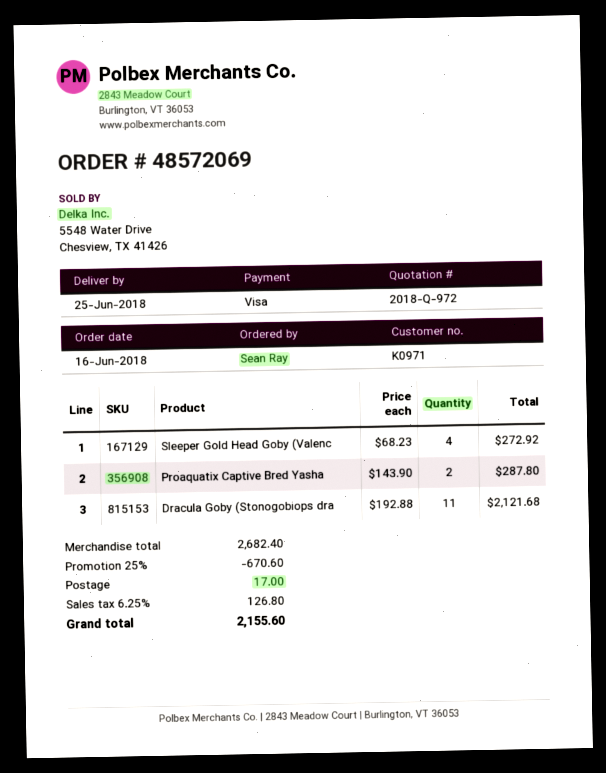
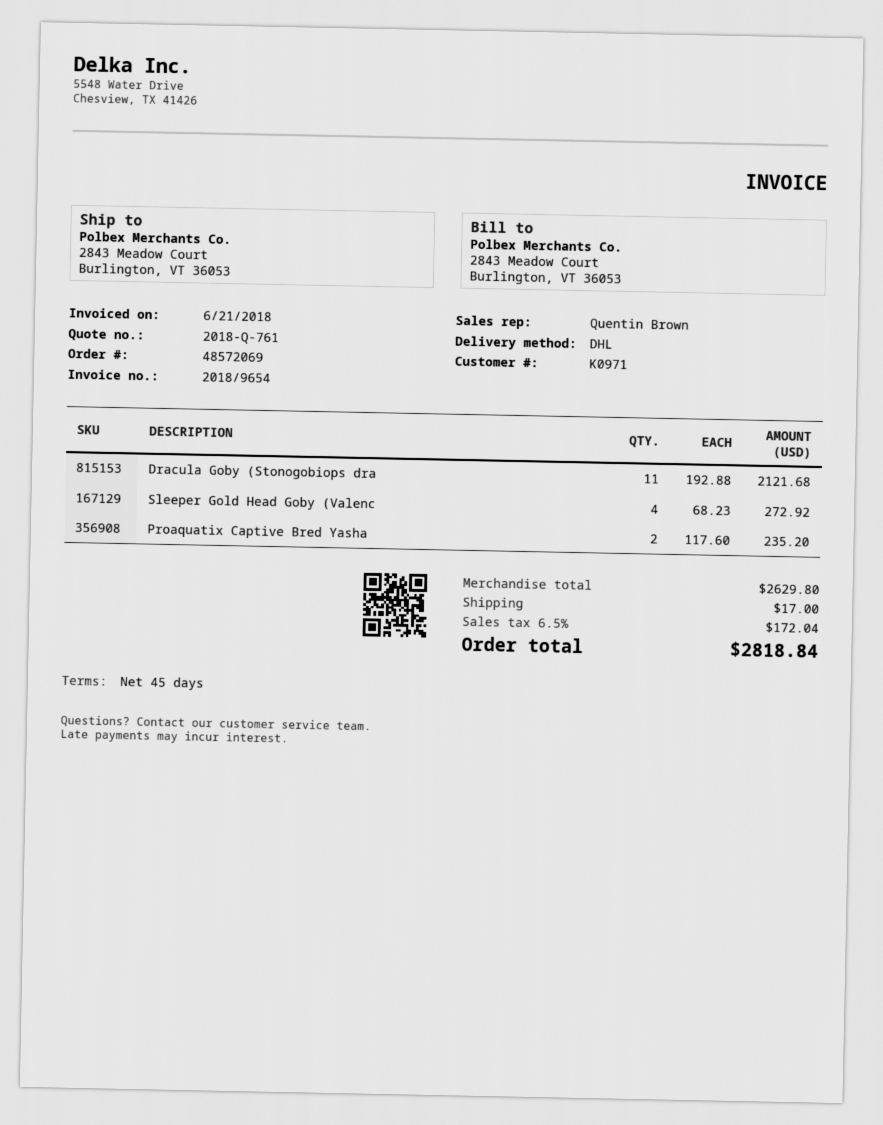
quote number: 2018-Q-972 -> 2018-Q-761
Proaquatix Captive Bred Yasha: 2 x 143.90 = 287.80 -> 2 x 117.60 = 235.20
subtotal: 2682.40 -> 2629.80
discount: 25% = 670.60 -> none
tax: 6.25% = 126.80 -> 6.5% = 172.04
total: 2155.60 -> 2818.84

